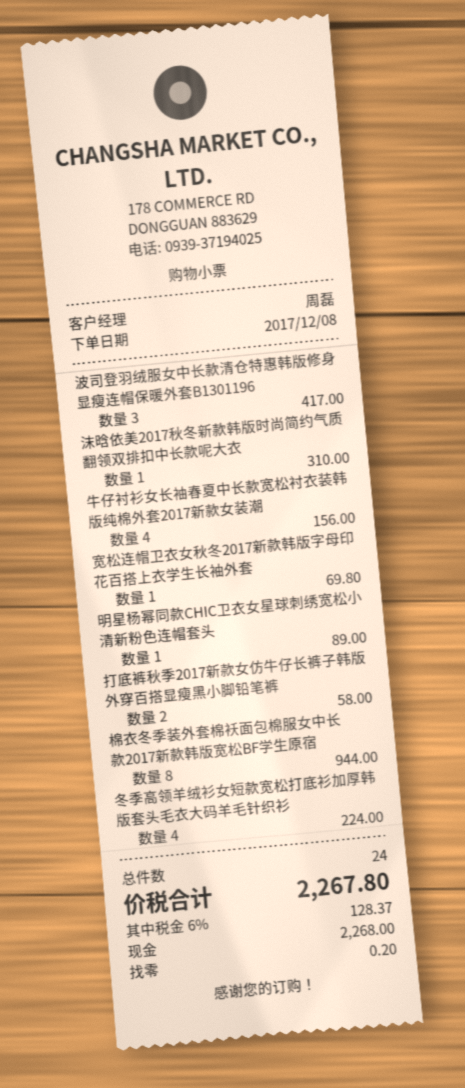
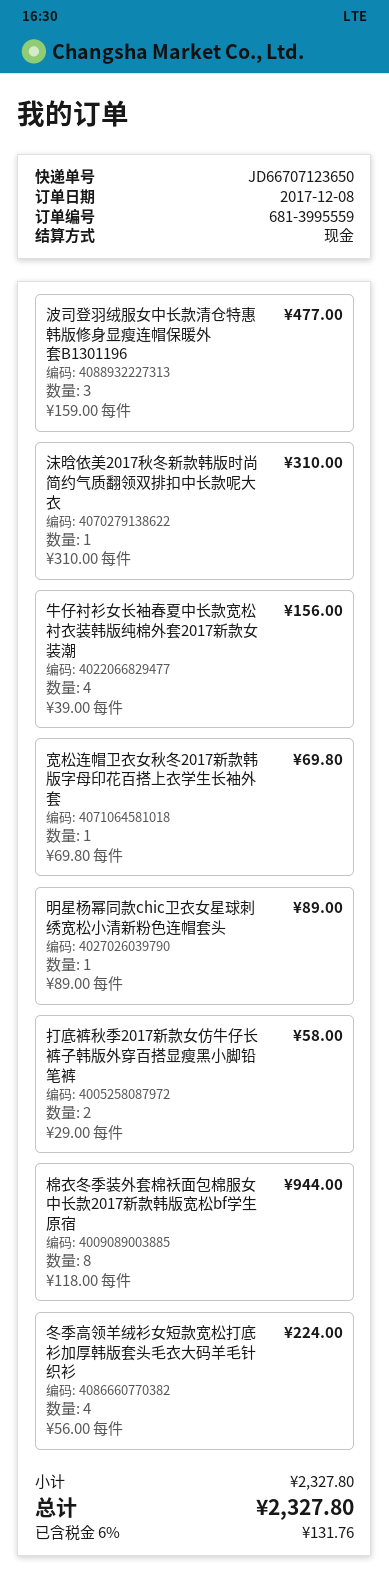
波司登羽绒服女中长款清仓特惠韩版修身显瘦连帽保暖外套B1301196: 3 for 417.00 -> 3 for 477.00
tax: 6% = 128.37 -> 6% = 131.76
total: 2267.80 -> 2327.80

